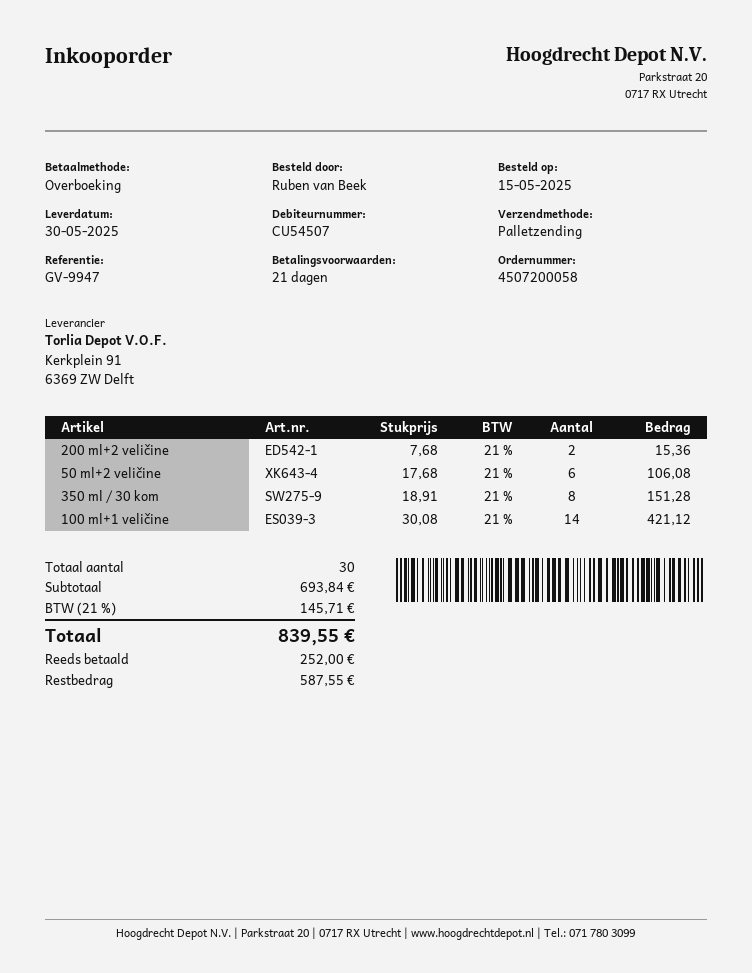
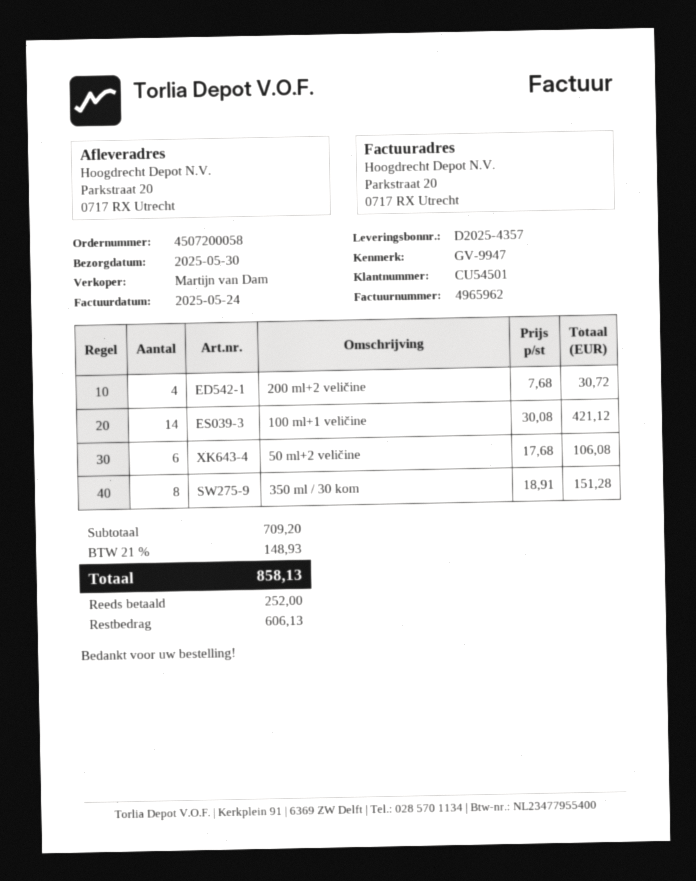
customer number: CU54507 -> CU54501
200 ml+2 veličine: 2 x 7.68 = 15.36 -> 4 x 7.68 = 30.72
subtotal: 693.84 -> 709.20
tax: 21% = 145.71 -> 21% = 148.93
total: 839.55 -> 858.13
balance: 587.55 -> 606.13

